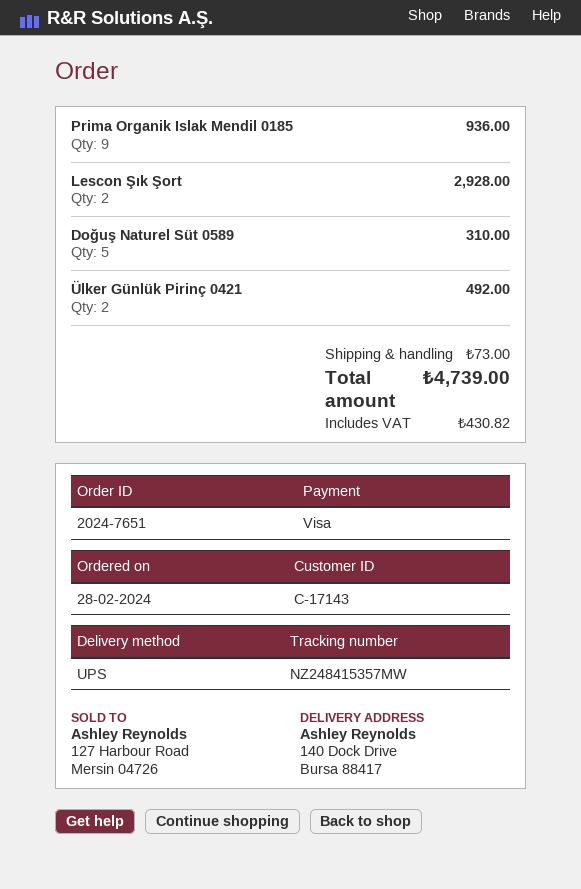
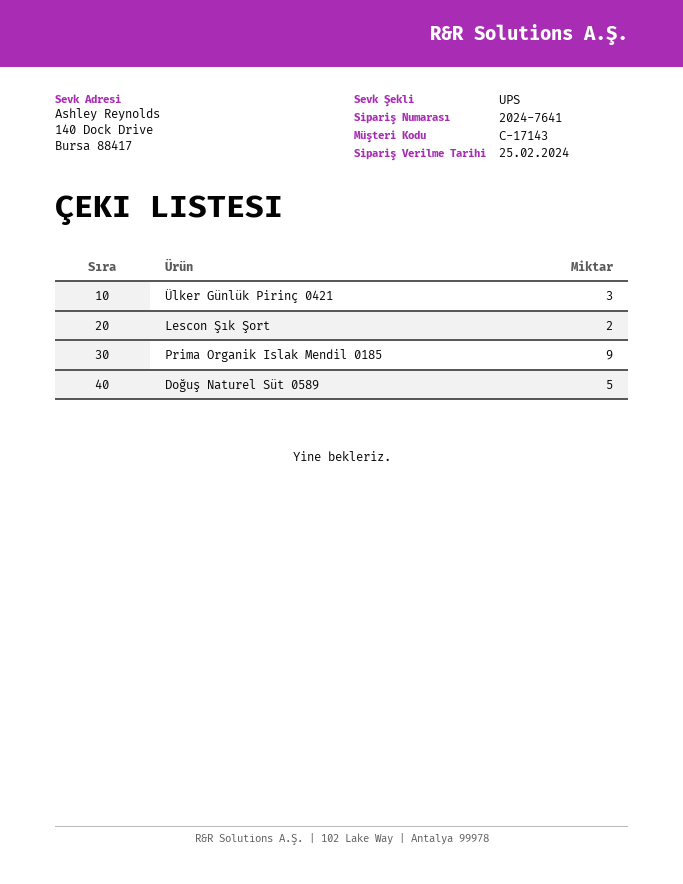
order number: 2024-7651 -> 2024-7641
order date: 2024-02-28 -> 2024-02-25
Ülker Günlük Pirinç 0421: 2 -> 3

